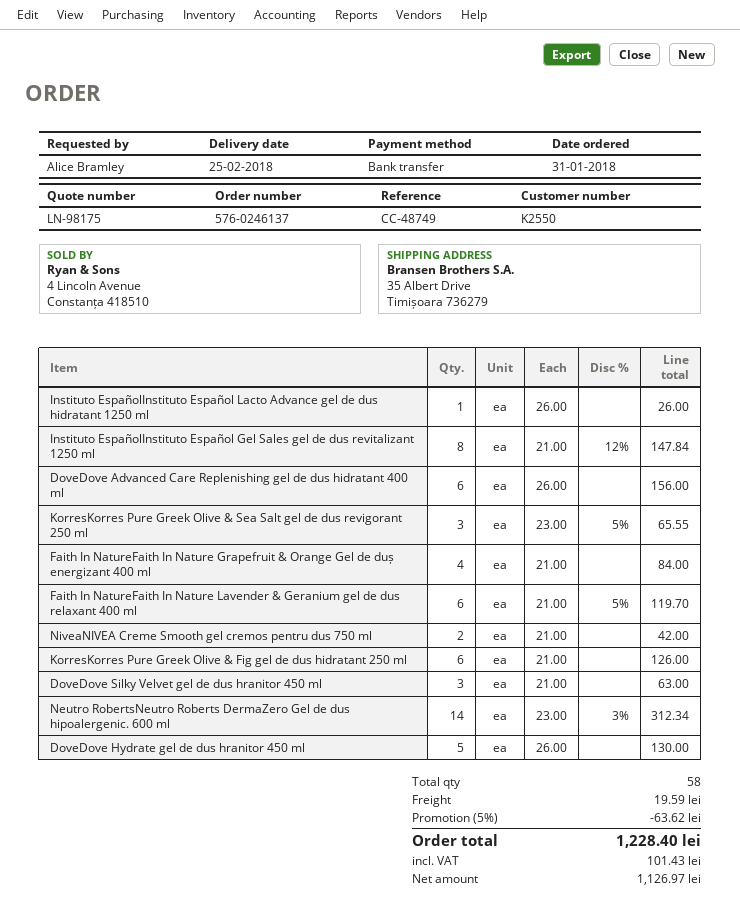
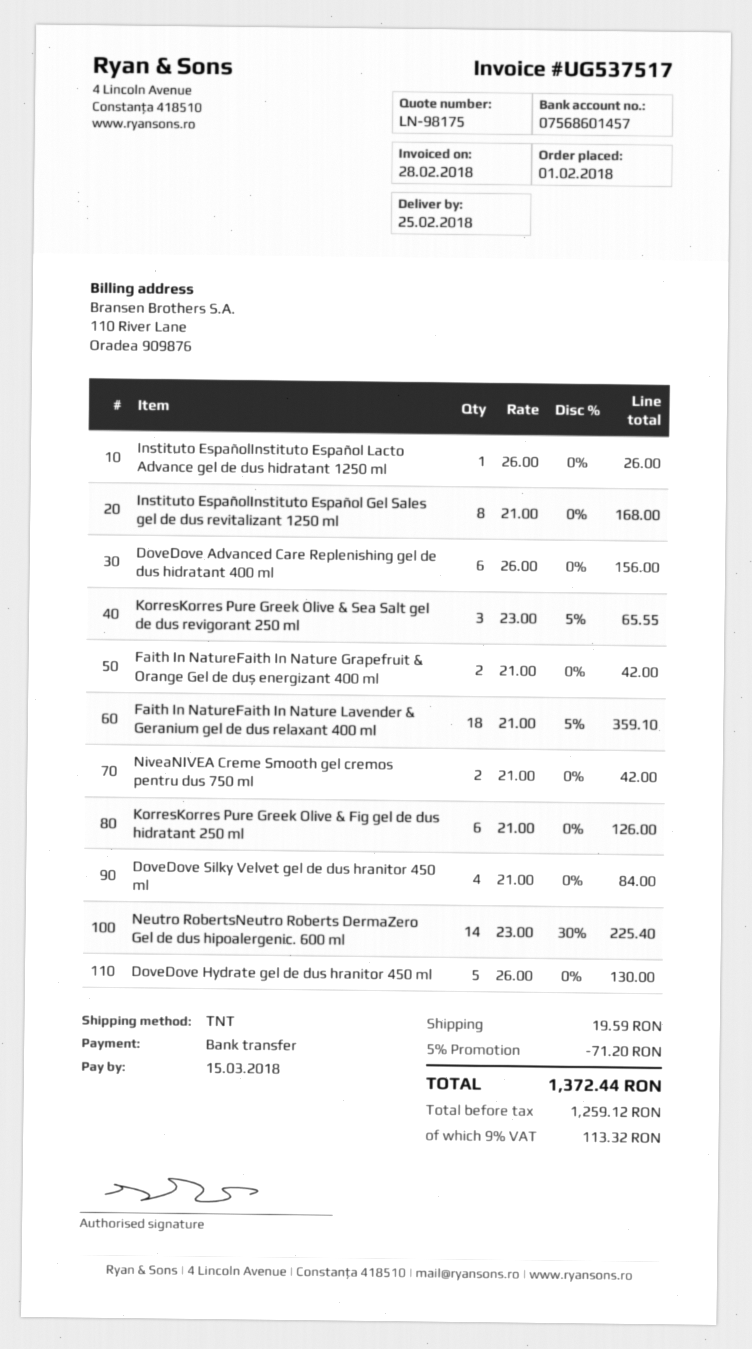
order date: 2018-01-31 -> 2018-02-01
Instituto EspañolInstituto Español Gel Sales gel de dus revitalizant 1250 ml: 8 x 21.00 - 12% = 147.84 -> 8 x 21.00 = 168.00
Faith In NatureFaith In Nature Grapefruit & Orange Gel de duș energizant 400 ml: 4 x 21.00 = 84.00 -> 2 x 21.00 = 42.00
Faith In NatureFaith In Nature Lavender & Geranium gel de dus relaxant 400 ml: 6 x 21.00 - 5% = 119.70 -> 18 x 21.00 - 5% = 359.10
DoveDove Silky Velvet gel de dus hranitor 450 ml: 3 x 21.00 = 63.00 -> 4 x 21.00 = 84.00
Neutro RobertsNeutro Roberts DermaZero Gel de dus hipoalergenic. 600 ml: 14 x 23.00 - 3% = 312.34 -> 14 x 23.00 - 30% = 225.40
discount: 5% = 63.62 -> 5% = 71.20
net: 1126.97 -> 1259.12
tax: 101.43 -> 113.32
total: 1228.40 -> 1372.44

